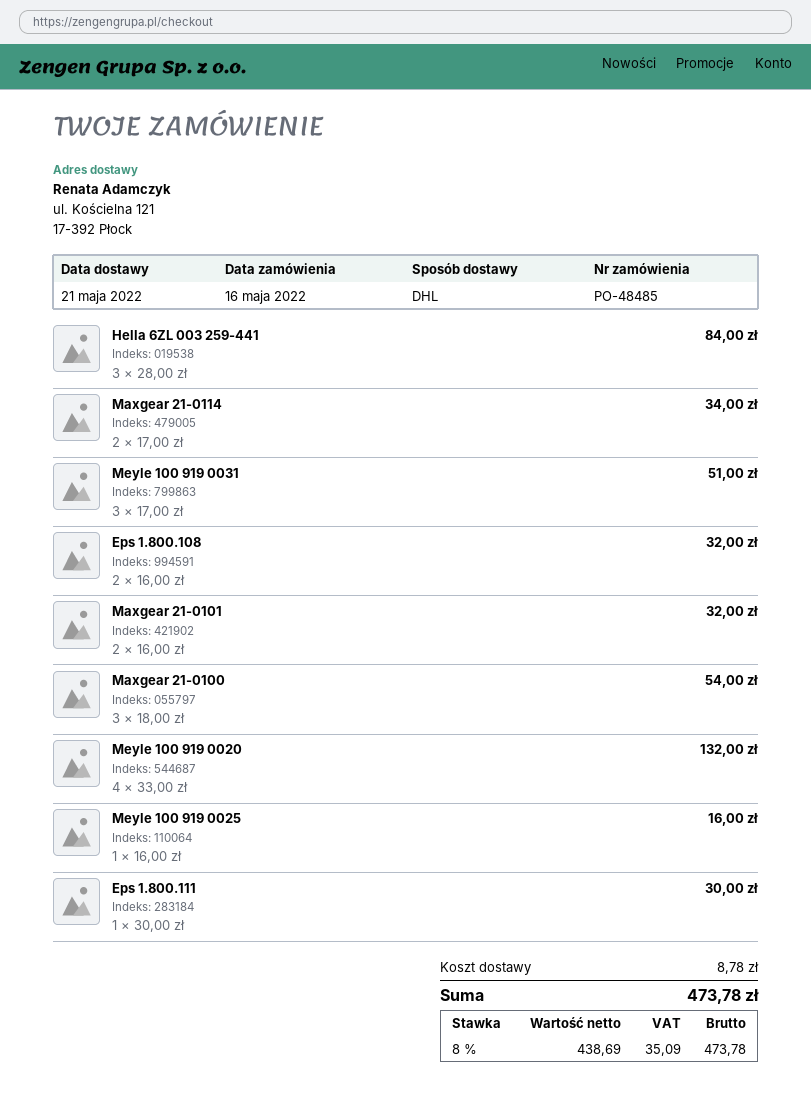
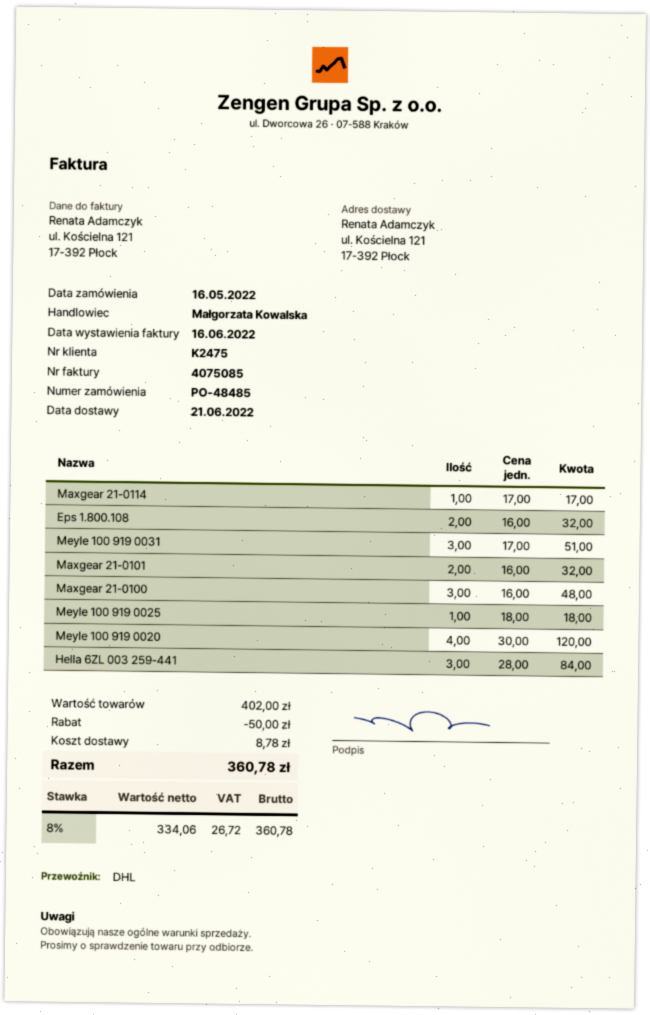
delivery date: 2022-05-21 -> 2022-06-21
Maxgear 21-0114: 2 x 17.00 = 34.00 -> 1 x 17.00 = 17.00
Maxgear 21-0100: 3 x 18.00 = 54.00 -> 3 x 16.00 = 48.00
Meyle 100 919 0020: 4 x 33.00 = 132.00 -> 4 x 30.00 = 120.00
Meyle 100 919 0025: 1 x 16.00 = 16.00 -> 1 x 18.00 = 18.00
Eps 1.800.111: 1 x 30.00 = 30.00 -> none
discount: none -> 50.00
net: 438.69 -> 334.06
tax: 8% = 35.09 -> 8% = 26.72
total: 473.78 -> 360.78

